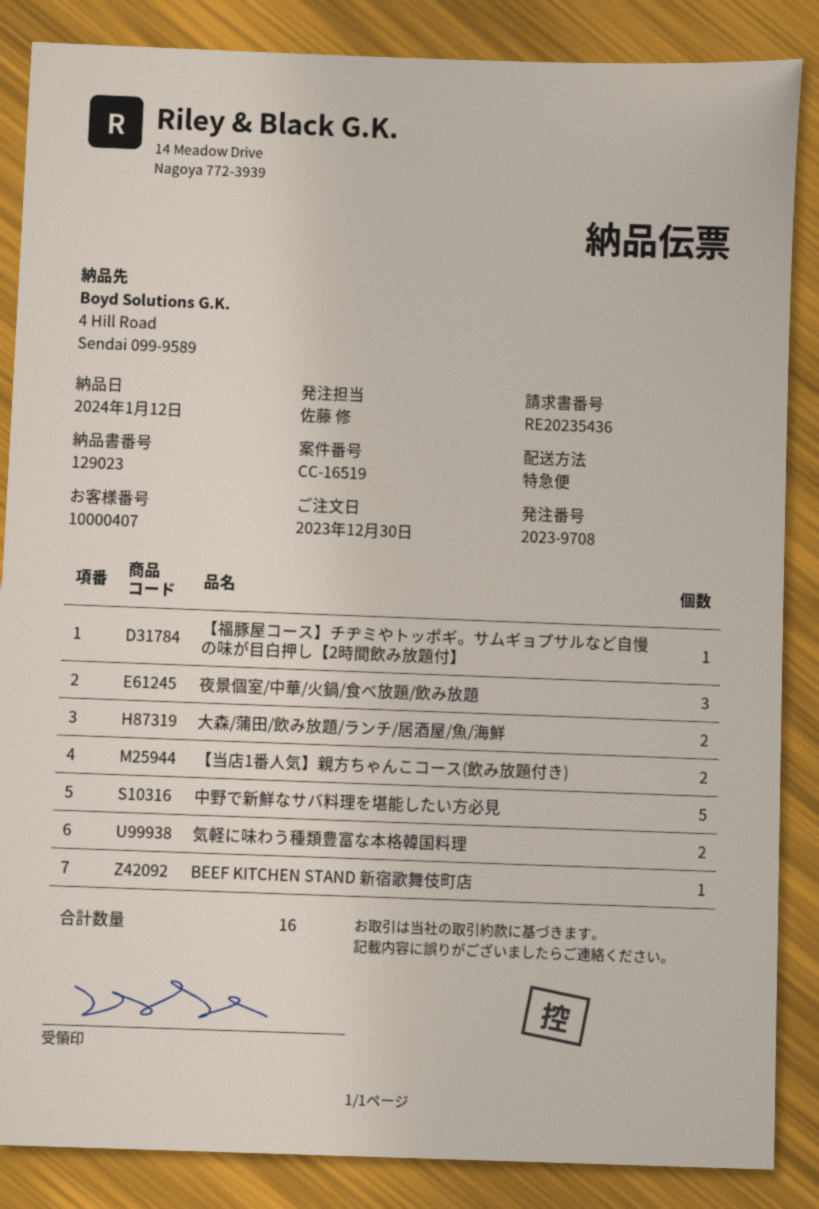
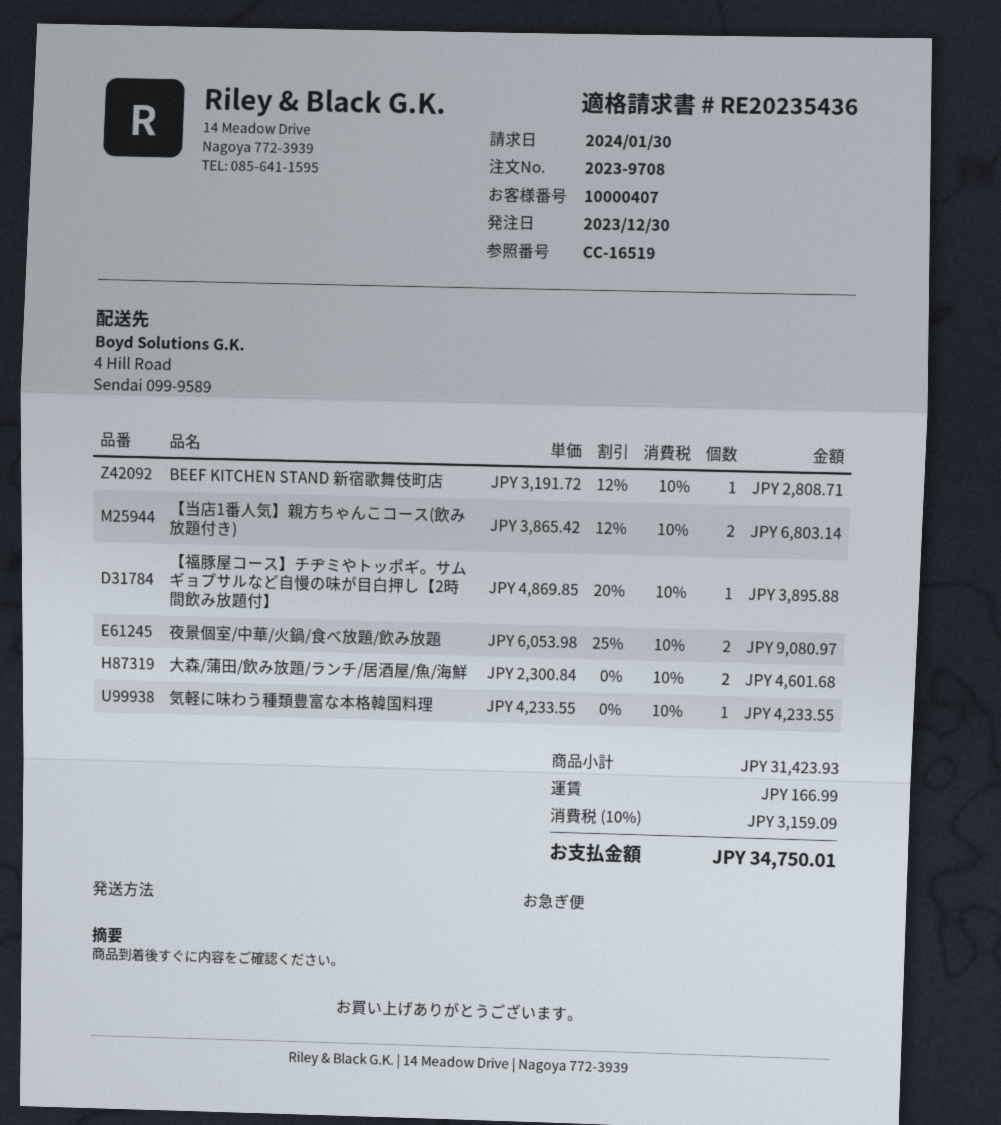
夜景個室/中華/火鍋/食べ放題/飲み放題: 3 -> 2
中野で新鮮なサバ料理を堪能したい方必見: 5 -> none
気軽に味わう種類豊富な本格韓国料理: 2 -> 1

